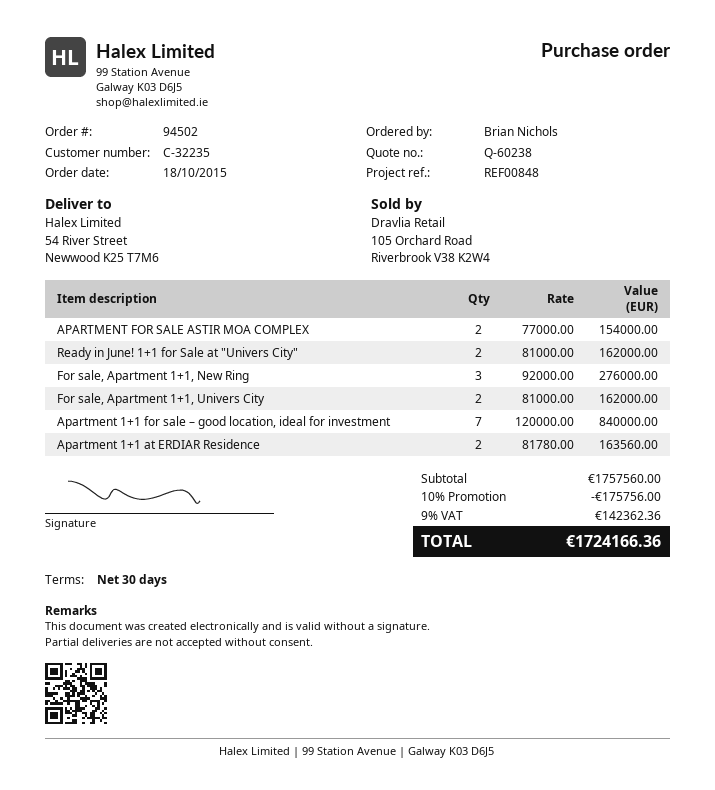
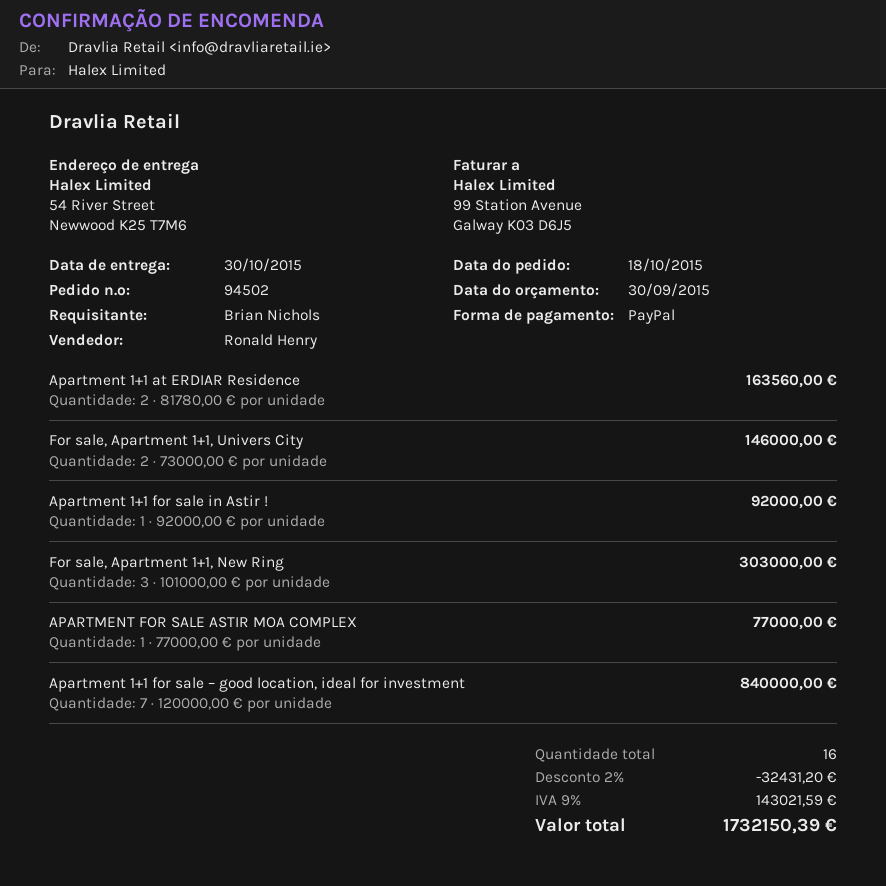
APARTMENT FOR SALE ASTIR MOA COMPLEX: 2 x 77000.00 = 154000.00 -> 1 x 77000.00 = 77000.00
Ready in June! 1+1 for Sale at "Univers City": 2 x 81000.00 = 162000.00 -> none
For sale, Apartment 1+1, New Ring: 3 x 92000.00 = 276000.00 -> 3 x 101000.00 = 303000.00
For sale, Apartment 1+1, Univers City: 2 x 81000.00 = 162000.00 -> 2 x 73000.00 = 146000.00
Apartment 1+1 for sale in Astir !: none -> 1 x 92000.00 = 92000.00
discount: 10% = 175756.00 -> 2% = 32431.20
tax: 9% = 142362.36 -> 9% = 143021.59
total: 1724166.36 -> 1732150.39

